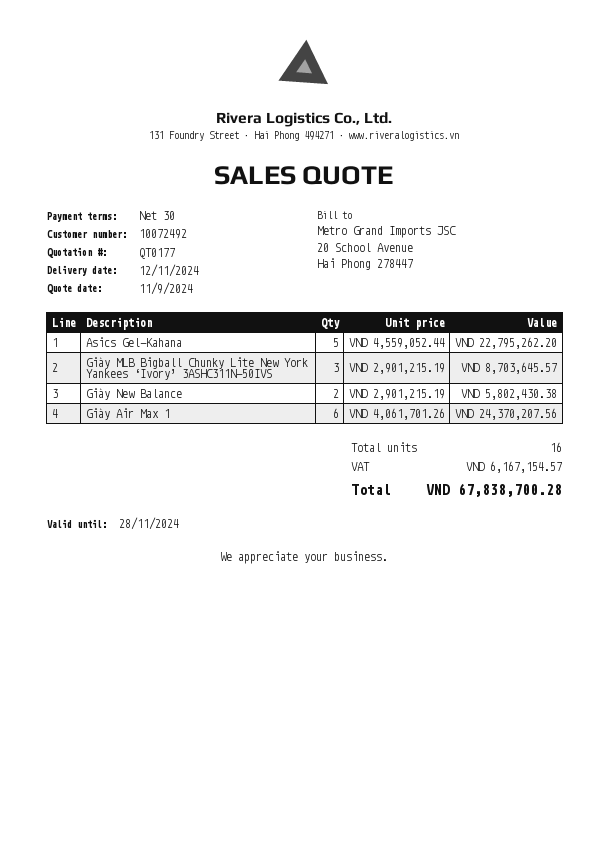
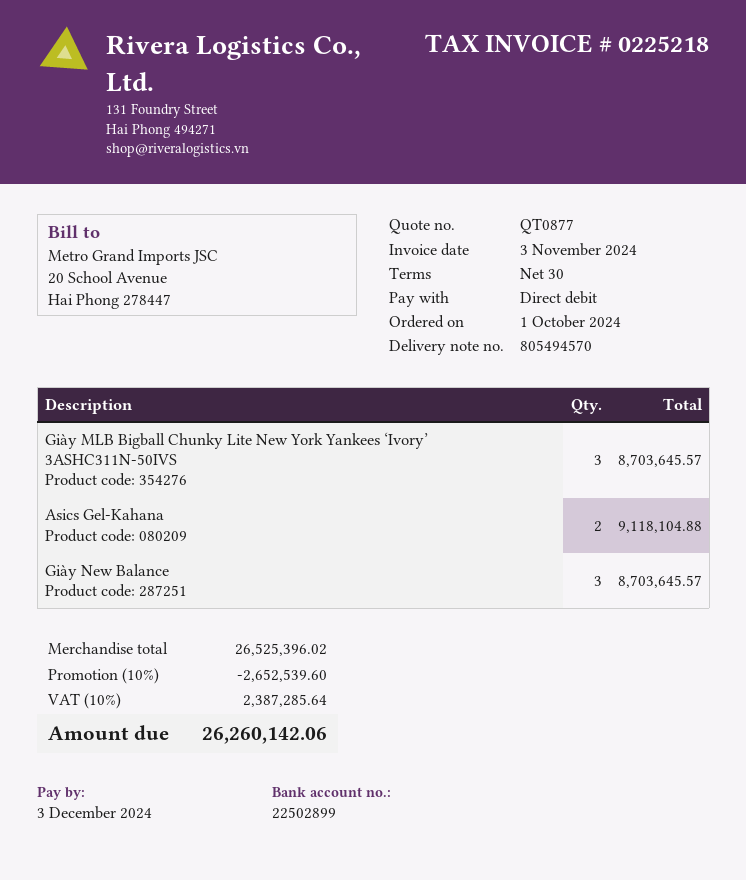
quote number: QT0177 -> QT0877
Asics Gel-Kahana: 5 for 22795262.20 -> 2 for 9118104.88
Giày New Balance: 2 for 5802430.38 -> 3 for 8703645.57
Giày Air Max 1: 6 for 24370207.56 -> none
discount: none -> 10% = 2652539.60
tax: 6167154.57 -> 2387285.64
total: 67838700.28 -> 26260142.06

